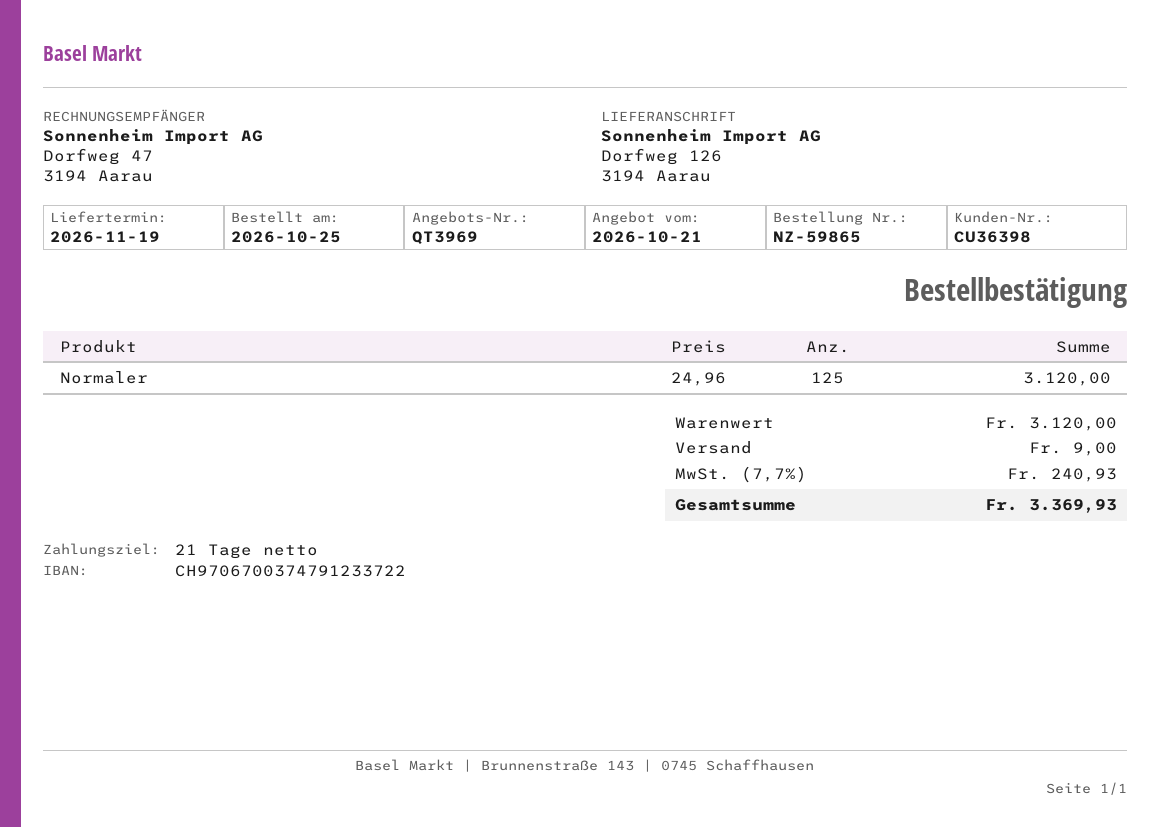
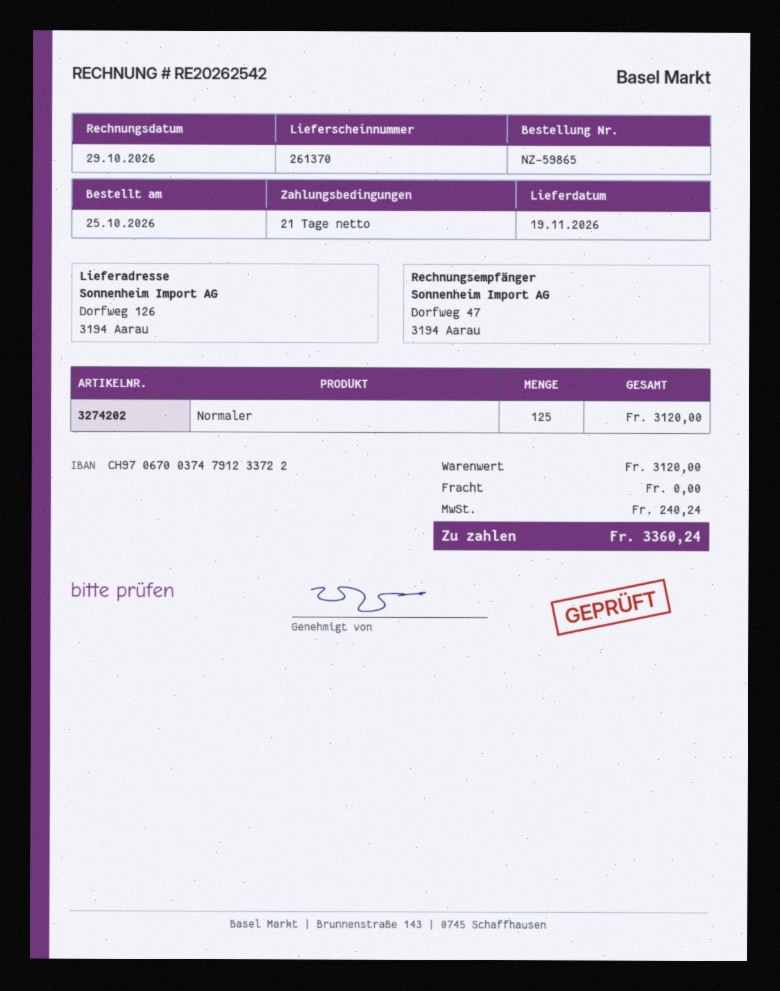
shipping: 9.00 -> 0.00
tax: 240.93 -> 240.24
total: 3369.93 -> 3360.24

